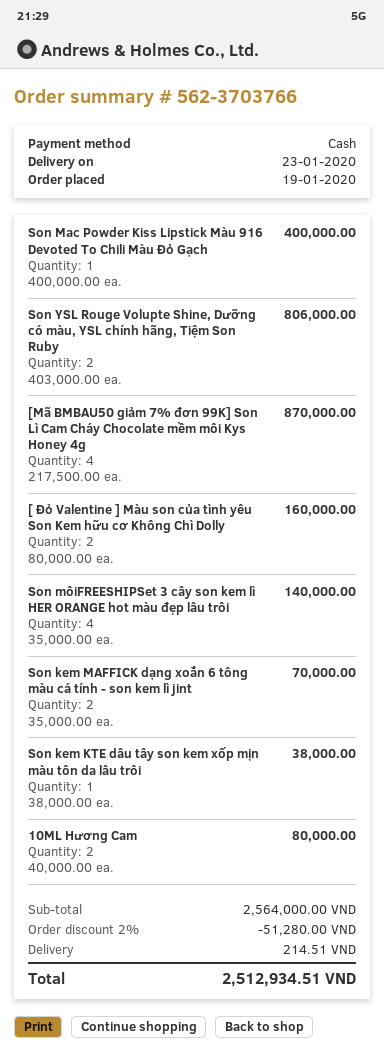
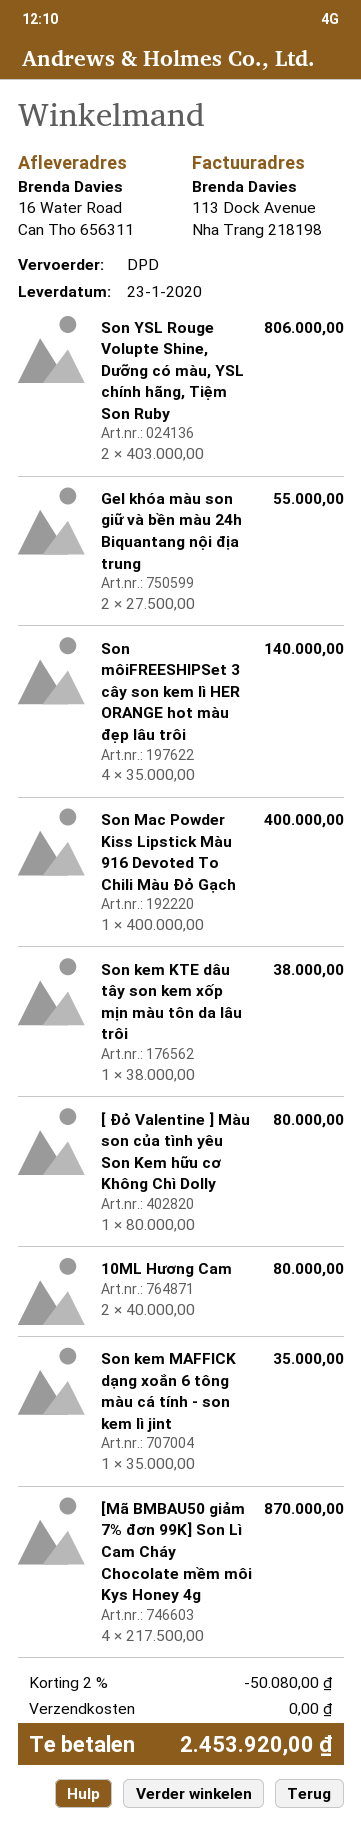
[ Đỏ Valentine ] Màu son của tình yêu Son Kem hữu cơ Không Chì Dolly: 2 x 80000.00 = 160000.00 -> 1 x 80000.00 = 80000.00
Son kem MAFFICK dạng xoắn 6 tông màu cá tính - son kem lì jint: 2 x 35000.00 = 70000.00 -> 1 x 35000.00 = 35000.00
Gel khóa màu son giữ và bền màu 24h Biquantang nội địa trung: none -> 2 x 27500.00 = 55000.00
discount: 2% = 51280.00 -> 2% = 50080.00
shipping: 214.51 -> 0.00
total: 2512934.51 -> 2453920.00

